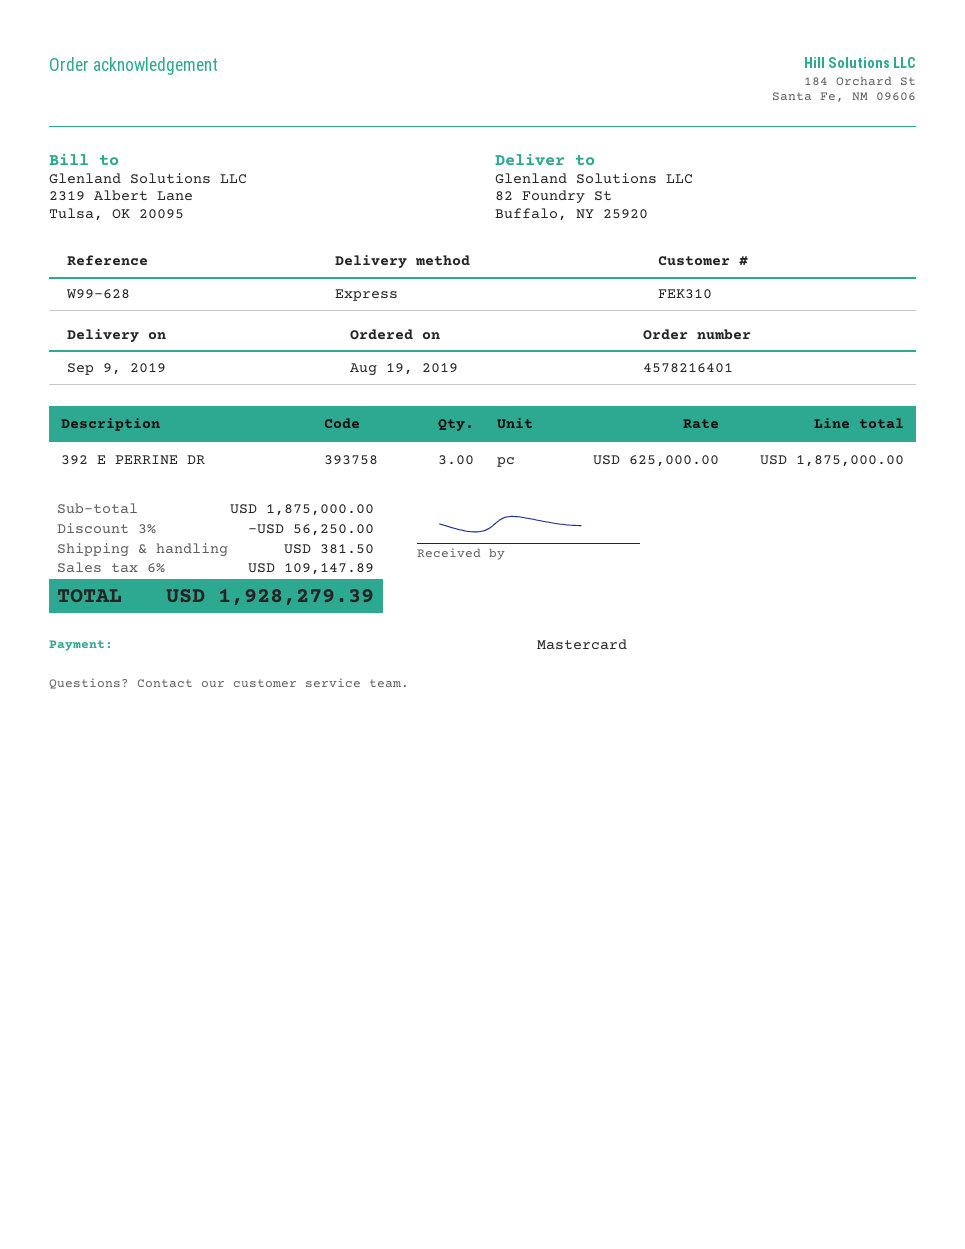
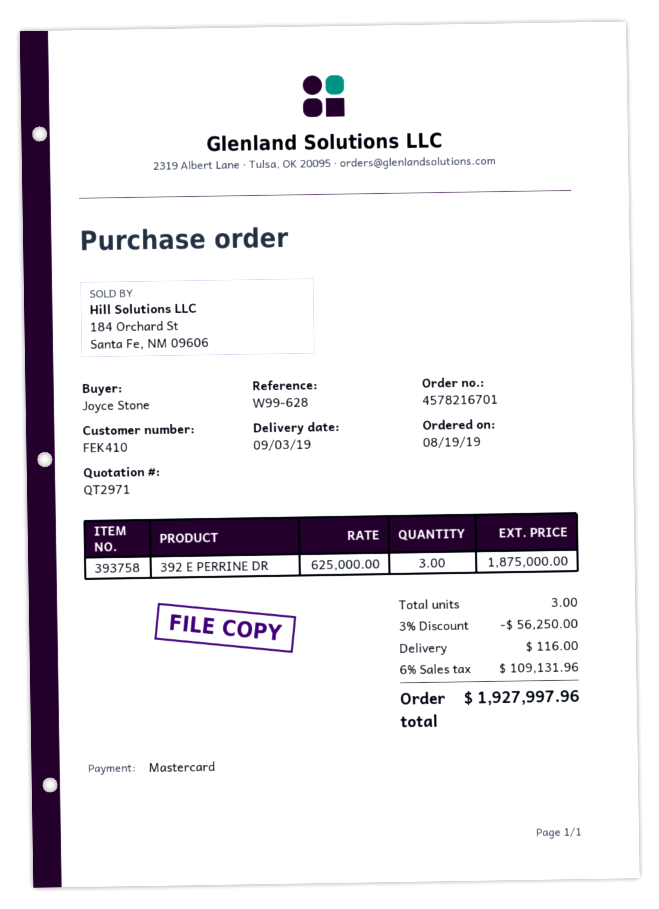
order number: 4578216401 -> 4578216701
delivery date: 2019-09-09 -> 2019-09-03
customer number: FEK310 -> FEK410
shipping: 381.50 -> 116.00
tax: 6% = 109147.89 -> 6% = 109131.96
total: 1928279.39 -> 1927997.96

